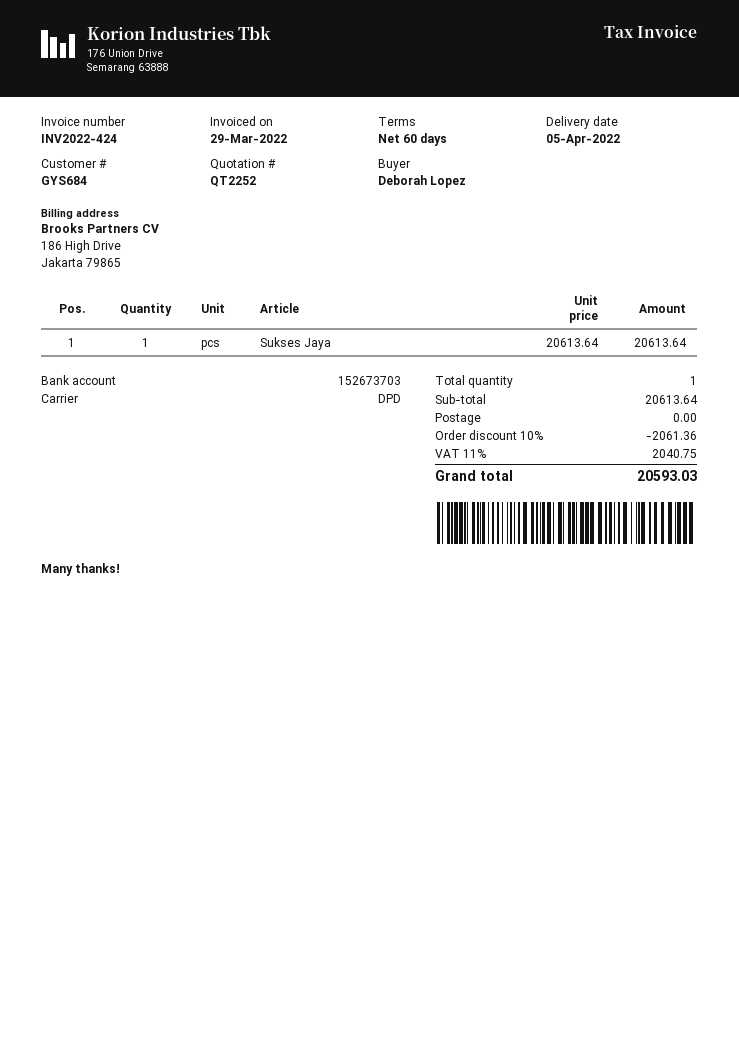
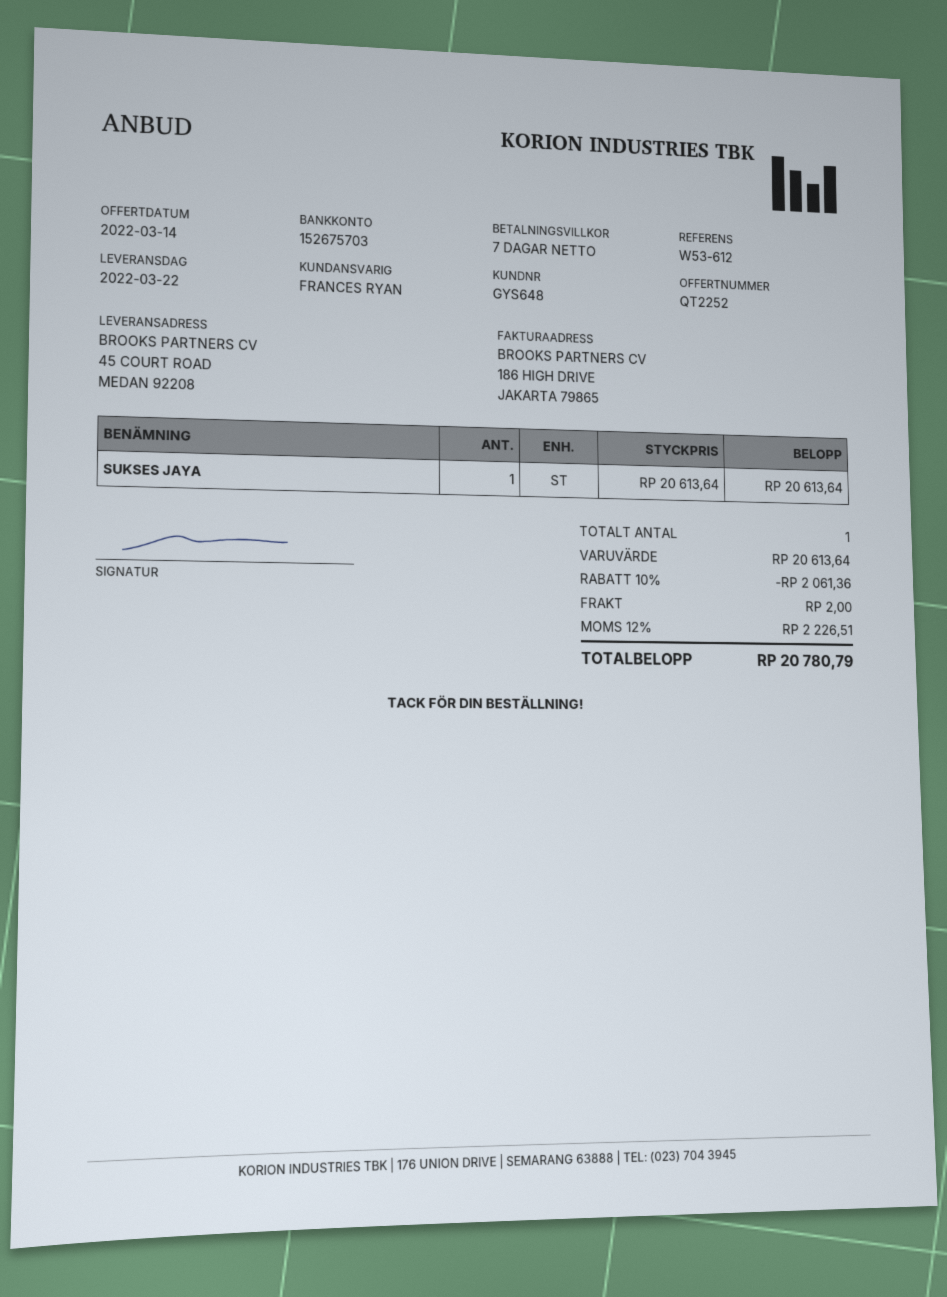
delivery date: 2022-04-05 -> 2022-03-22
payment terms: 60 days -> 7 days
customer number: GYS684 -> GYS648
bank account: 152673703 -> 152675703
shipping: 0.00 -> 2.00
tax: 11% = 2040.75 -> 12% = 2226.51
total: 20593.03 -> 20780.79

